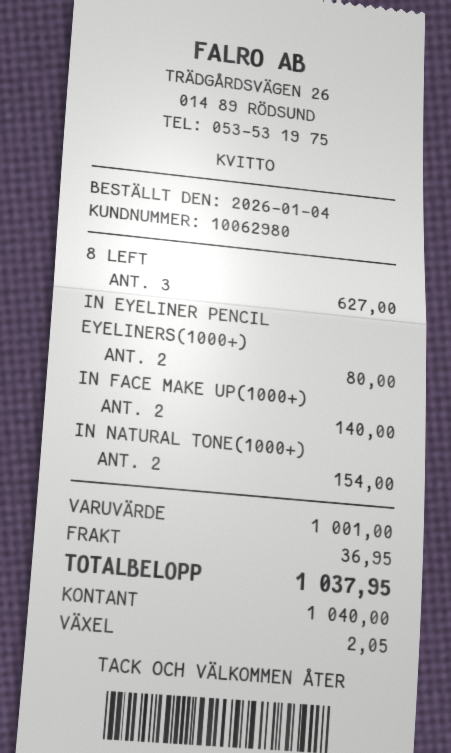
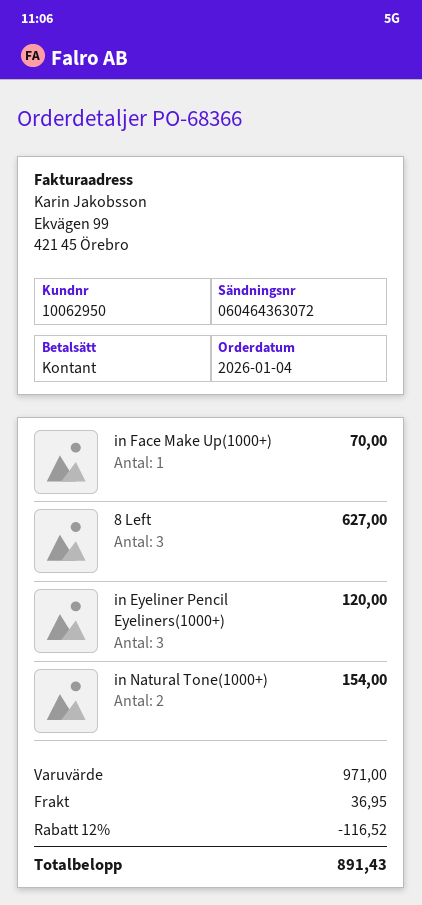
customer number: 10062980 -> 10062950
IN EYELINER PENCIL EYELINERS(1000+): 2 for 80.00 -> 3 for 120.00
IN FACE MAKE UP(1000+): 2 for 140.00 -> 1 for 70.00
subtotal: 1001.00 -> 971.00
discount: none -> 12% = 116.52
total: 1037.95 -> 891.43

